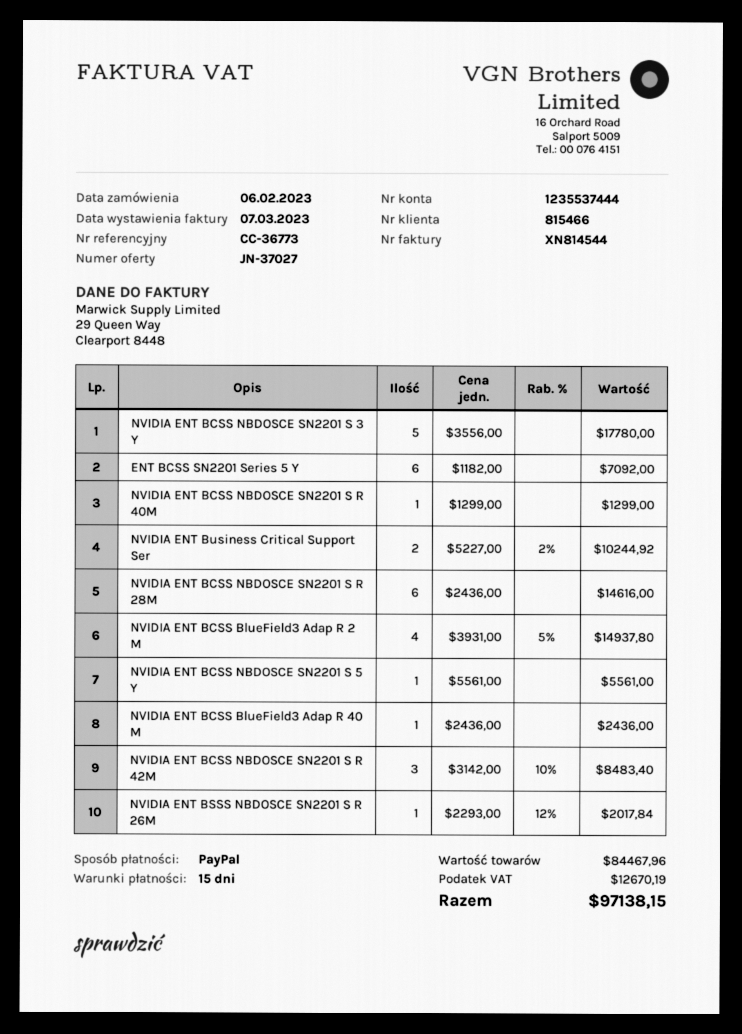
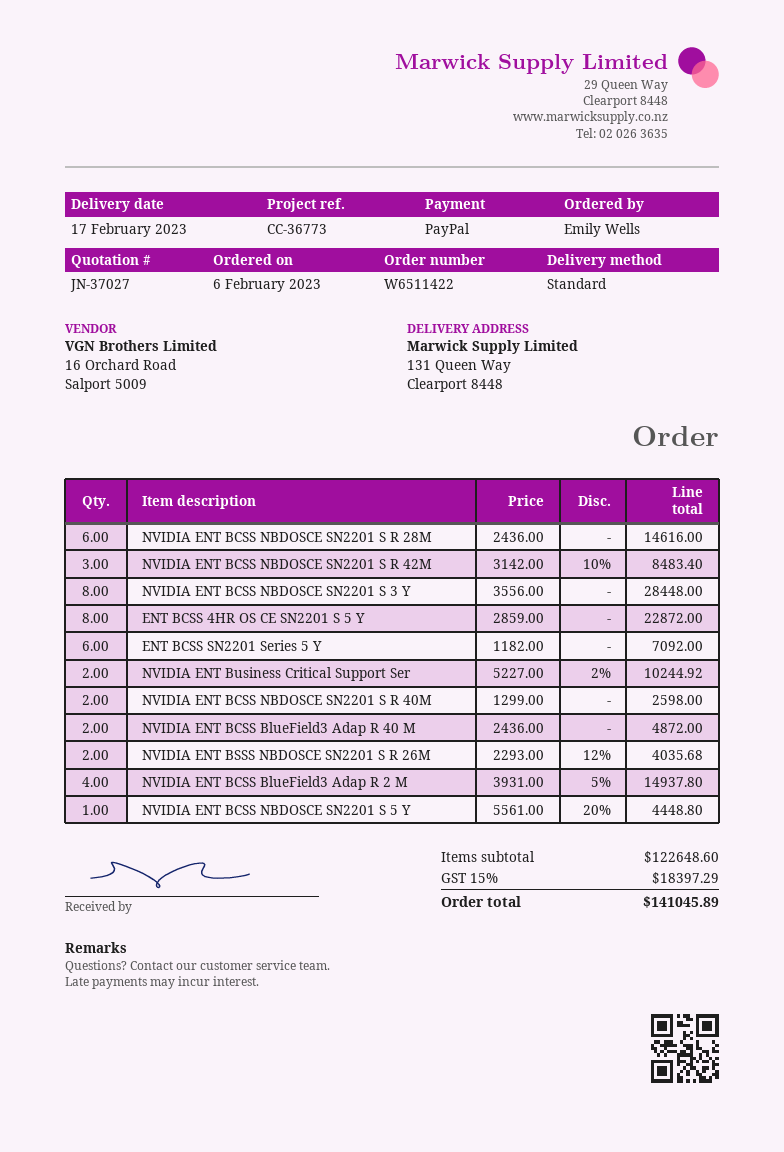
NVIDIA ENT BCSS NBDOSCE SN2201 S 3 Y: 5 x 3556.00 = 17780.00 -> 8 x 3556.00 = 28448.00
NVIDIA ENT BCSS NBDOSCE SN2201 S R 40M: 1 x 1299.00 = 1299.00 -> 2 x 1299.00 = 2598.00
NVIDIA ENT BCSS NBDOSCE SN2201 S 5 Y: 1 x 5561.00 = 5561.00 -> 1 x 5561.00 - 20% = 4448.80
NVIDIA ENT BCSS BlueField3 Adap R 40 M: 1 x 2436.00 = 2436.00 -> 2 x 2436.00 = 4872.00
NVIDIA ENT BSSS NBDOSCE SN2201 S R 26M: 1 x 2293.00 - 12% = 2017.84 -> 2 x 2293.00 - 12% = 4035.68
ENT BCSS 4HR OS CE SN2201 S 5 Y: none -> 8 x 2859.00 = 22872.00
subtotal: 84467.96 -> 122648.60
tax: 12670.19 -> 18397.29
total: 97138.15 -> 141045.89

